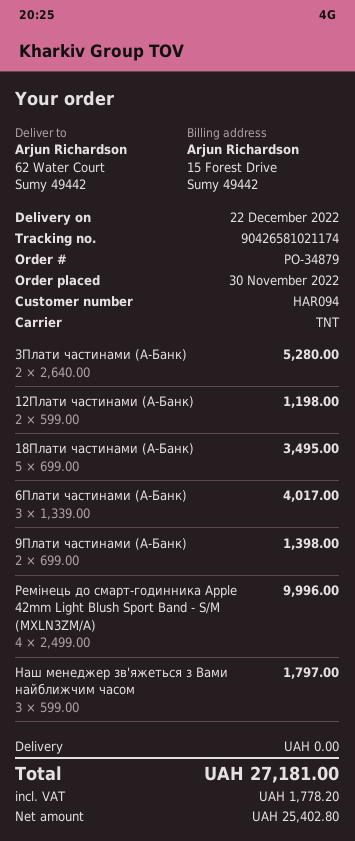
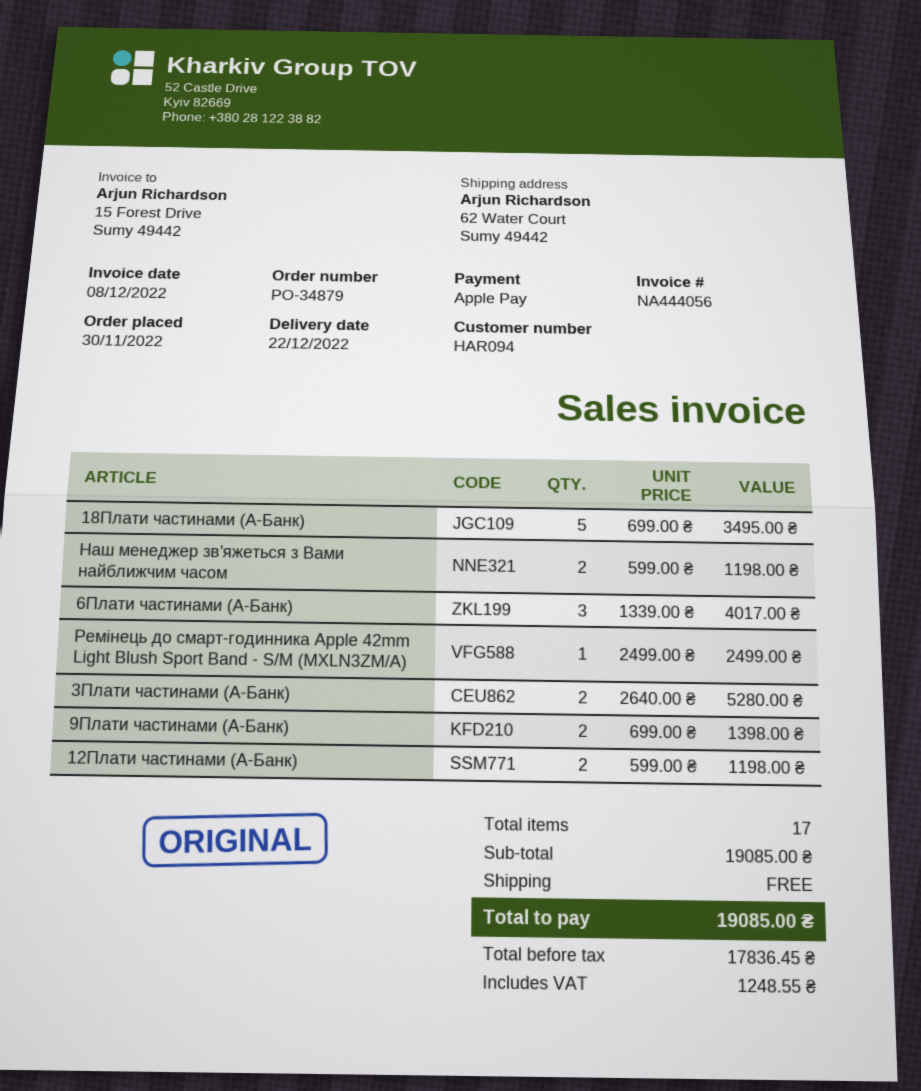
Ремінець до смарт-годинника Apple 42mm Light Blush Sport Band - S/M (MXLN3ZM/A): 4 x 2499.00 = 9996.00 -> 1 x 2499.00 = 2499.00
Наш менеджер зв'яжеться з Вами найближчим часом: 3 x 599.00 = 1797.00 -> 2 x 599.00 = 1198.00
net: 25402.80 -> 17836.45
tax: 1778.20 -> 1248.55
total: 27181.00 -> 19085.00

